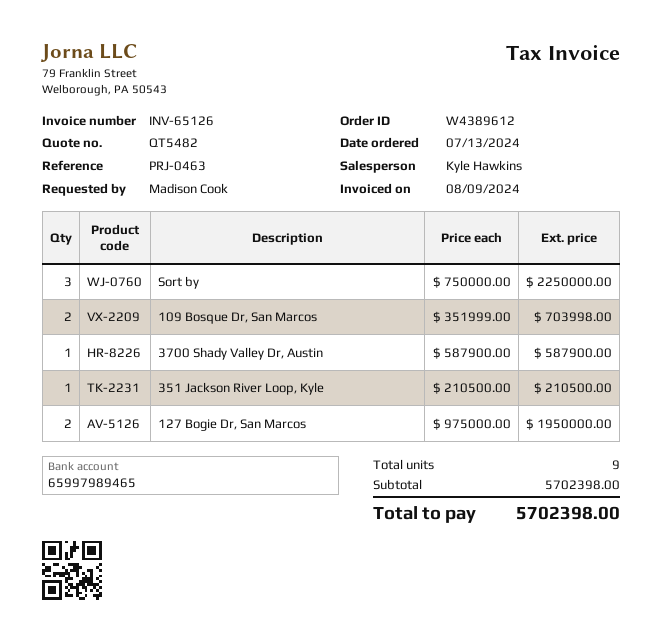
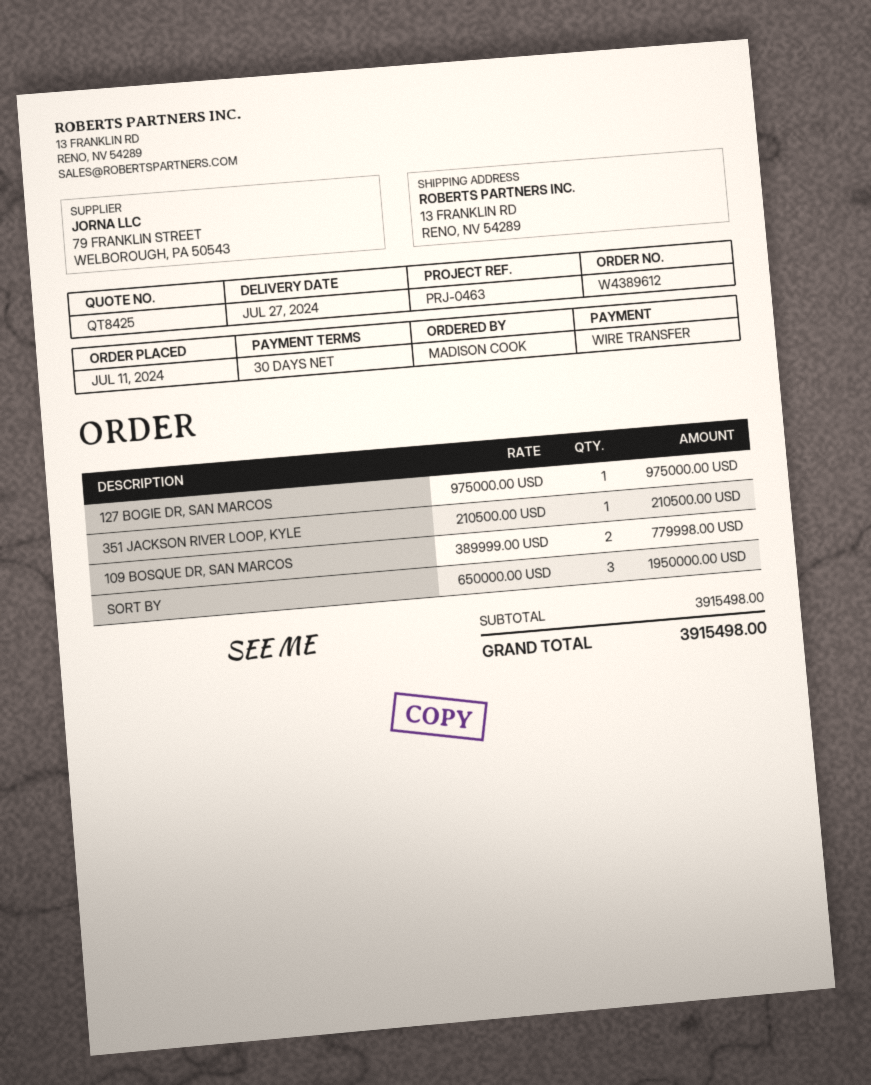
quote number: QT5482 -> QT8425
order date: 2024-07-13 -> 2024-07-11
Sort by: 3 x 750000.00 = 2250000.00 -> 3 x 650000.00 = 1950000.00
109 Bosque Dr, San Marcos: 2 x 351999.00 = 703998.00 -> 2 x 389999.00 = 779998.00
3700 Shady Valley Dr, Austin: 1 x 587900.00 = 587900.00 -> none
127 Bogie Dr, San Marcos: 2 x 975000.00 = 1950000.00 -> 1 x 975000.00 = 975000.00
subtotal: 5702398.00 -> 3915498.00
total: 5702398.00 -> 3915498.00

